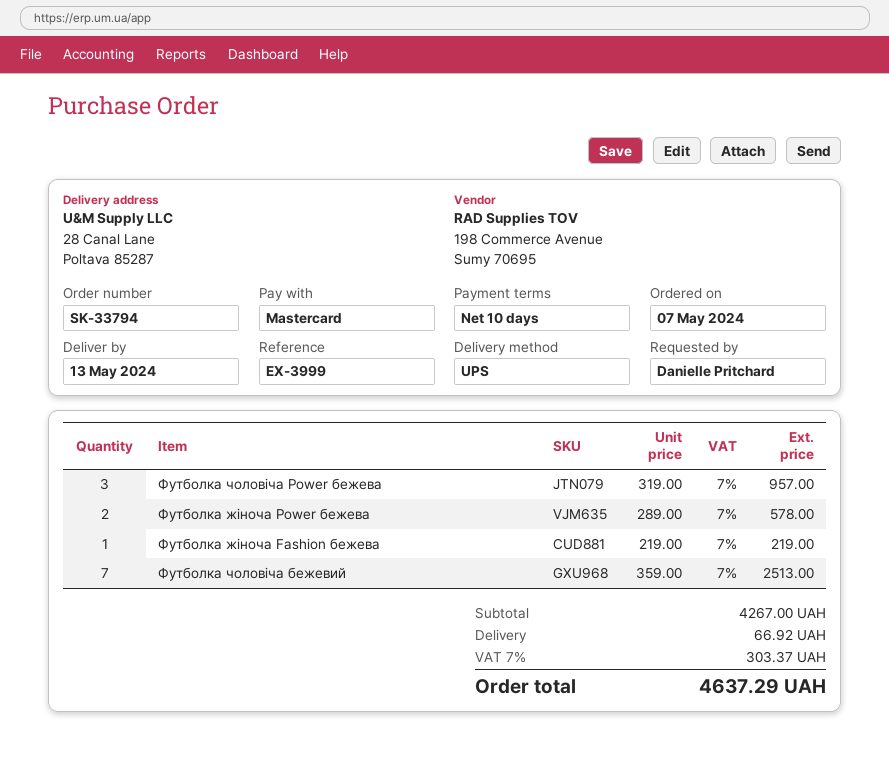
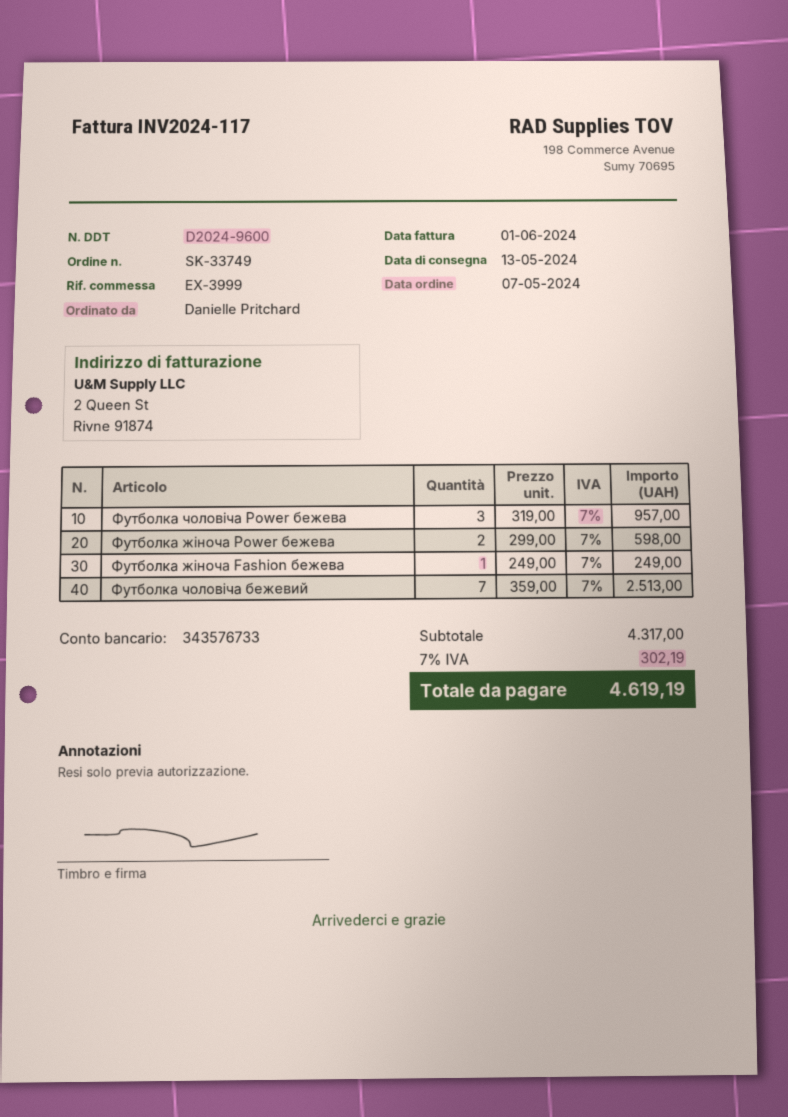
order number: SK-33794 -> SK-33749
Футболка жіноча Power бежева: 2 x 289.00 = 578.00 -> 2 x 299.00 = 598.00
Футболка жіноча Fashion бежева: 1 x 219.00 = 219.00 -> 1 x 249.00 = 249.00
subtotal: 4267.00 -> 4317.00
shipping: 66.92 -> none
tax: 7% = 303.37 -> 7% = 302.19
total: 4637.29 -> 4619.19

